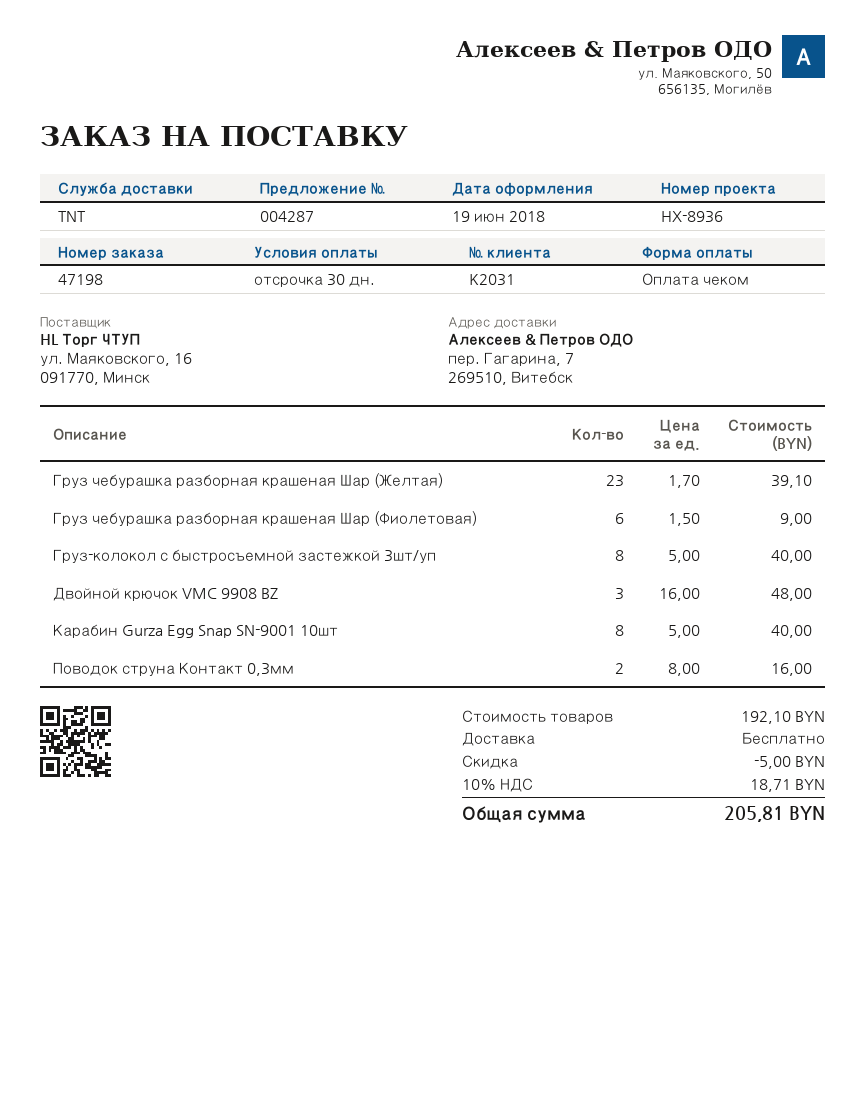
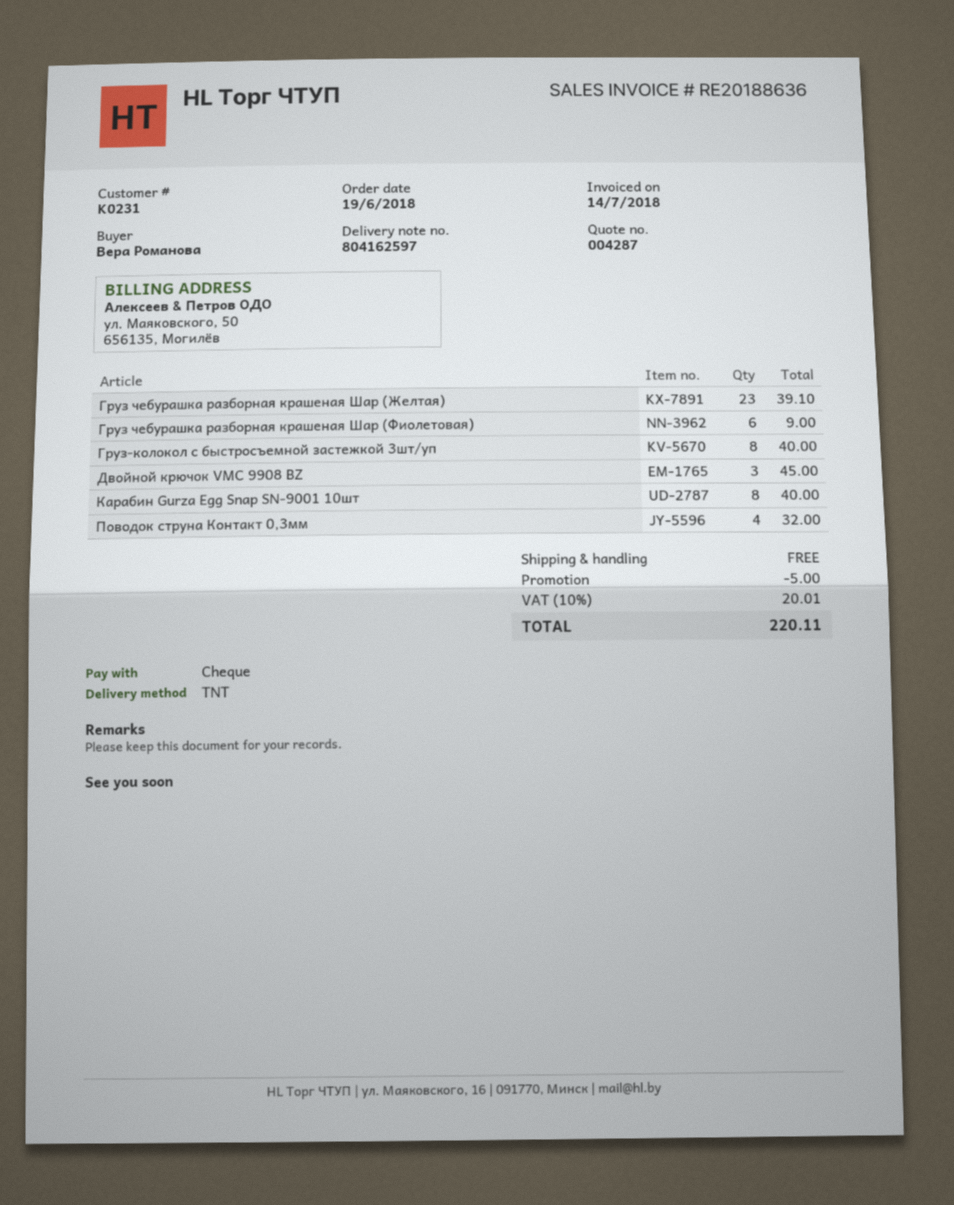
customer number: K2031 -> K0231
Двойной крючок VMC 9908 BZ: 3 for 48.00 -> 3 for 45.00
Поводок струна Контакт 0,3мм: 2 for 16.00 -> 4 for 32.00
tax: 10% = 18.71 -> 10% = 20.01
total: 205.81 -> 220.11

